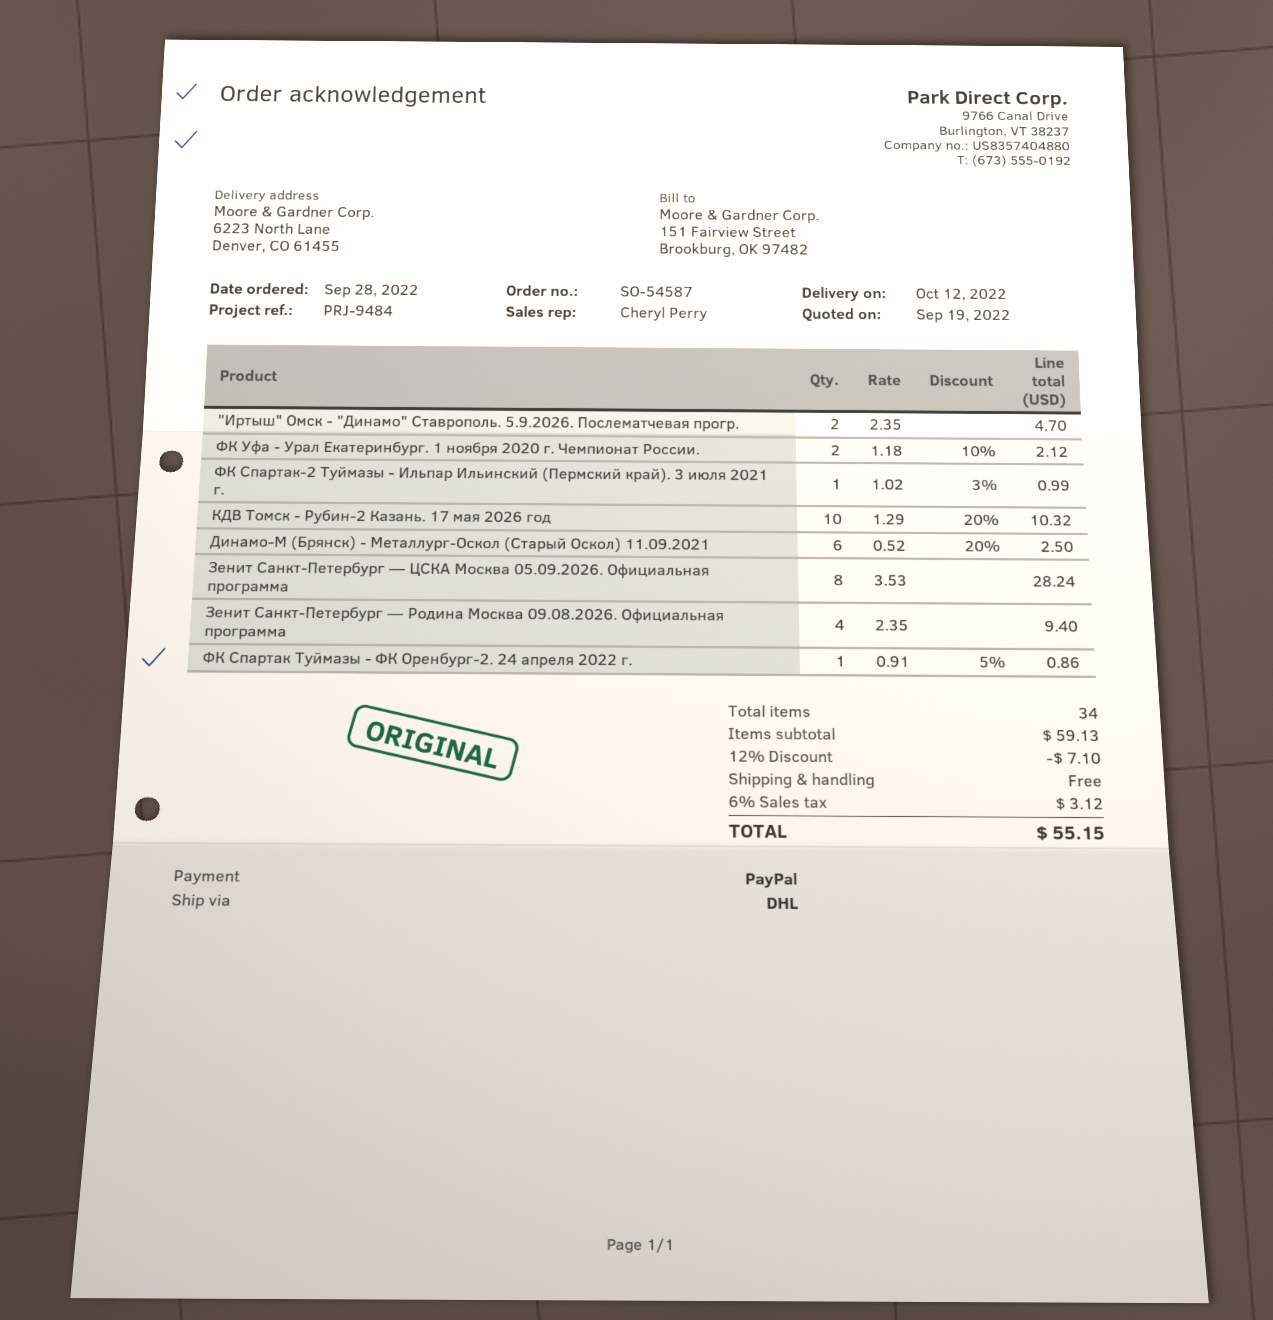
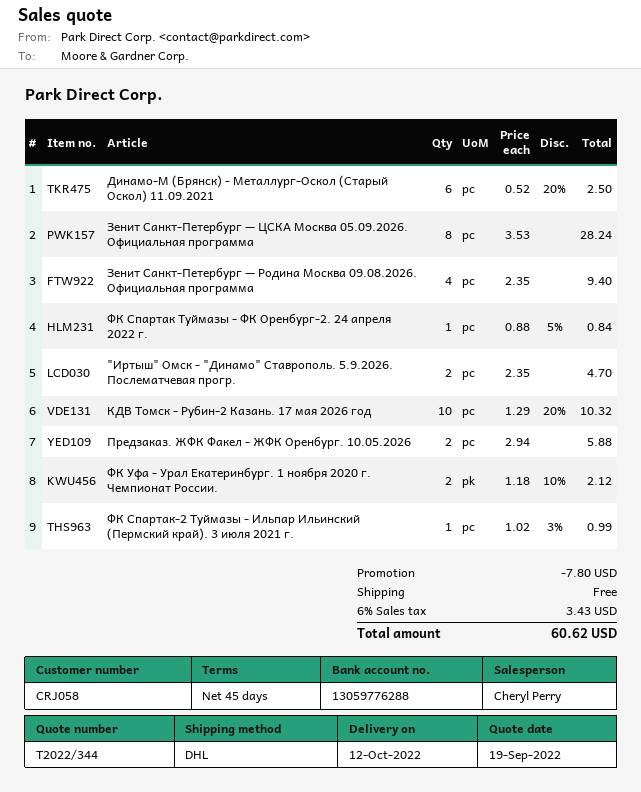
ФК Спартак Туймазы - ФК Оренбург-2. 24 апреля 2022 г.: 1 x 0.91 - 5% = 0.86 -> 1 x 0.88 - 5% = 0.84
Предзаказ. ЖФК Факел - ЖФК Оренбург. 10.05.2026: none -> 2 x 2.94 = 5.88
discount: 7.10 -> 7.80
tax: 6% = 3.12 -> 6% = 3.43
total: 55.15 -> 60.62

